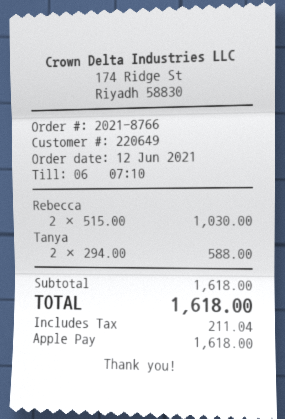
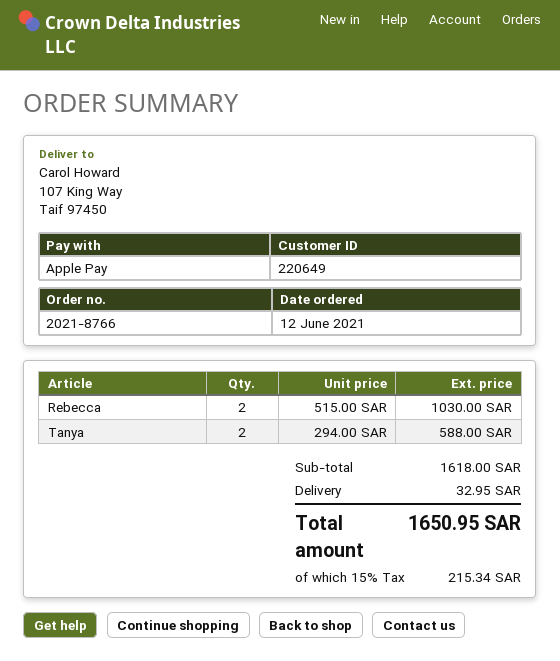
shipping: none -> 32.95
tax: 211.04 -> 215.34
total: 1618.00 -> 1650.95

